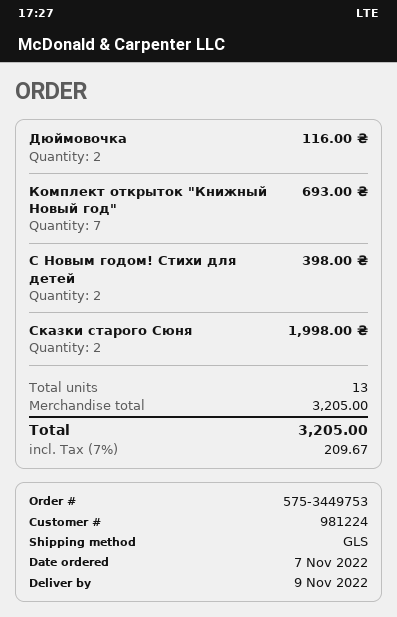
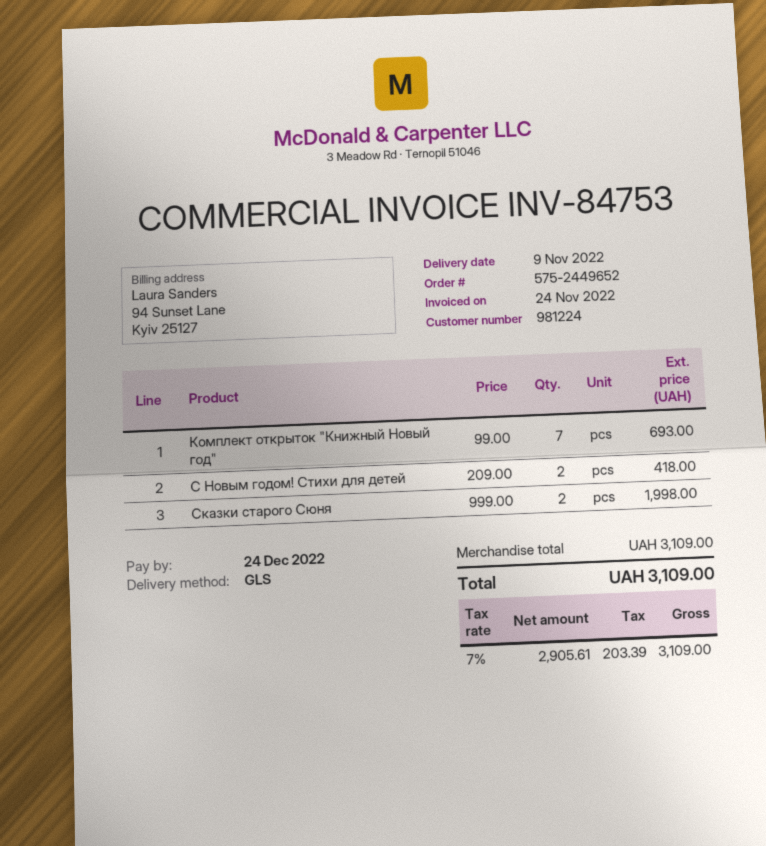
order number: 575-3449753 -> 575-2449652
Дюймовочка: 2 for 116.00 -> none
С Новым годом! Стихи для детей: 2 for 398.00 -> 2 for 418.00
subtotal: 3205.00 -> 3109.00
tax: 7% = 209.67 -> 7% = 203.39
total: 3205.00 -> 3109.00

